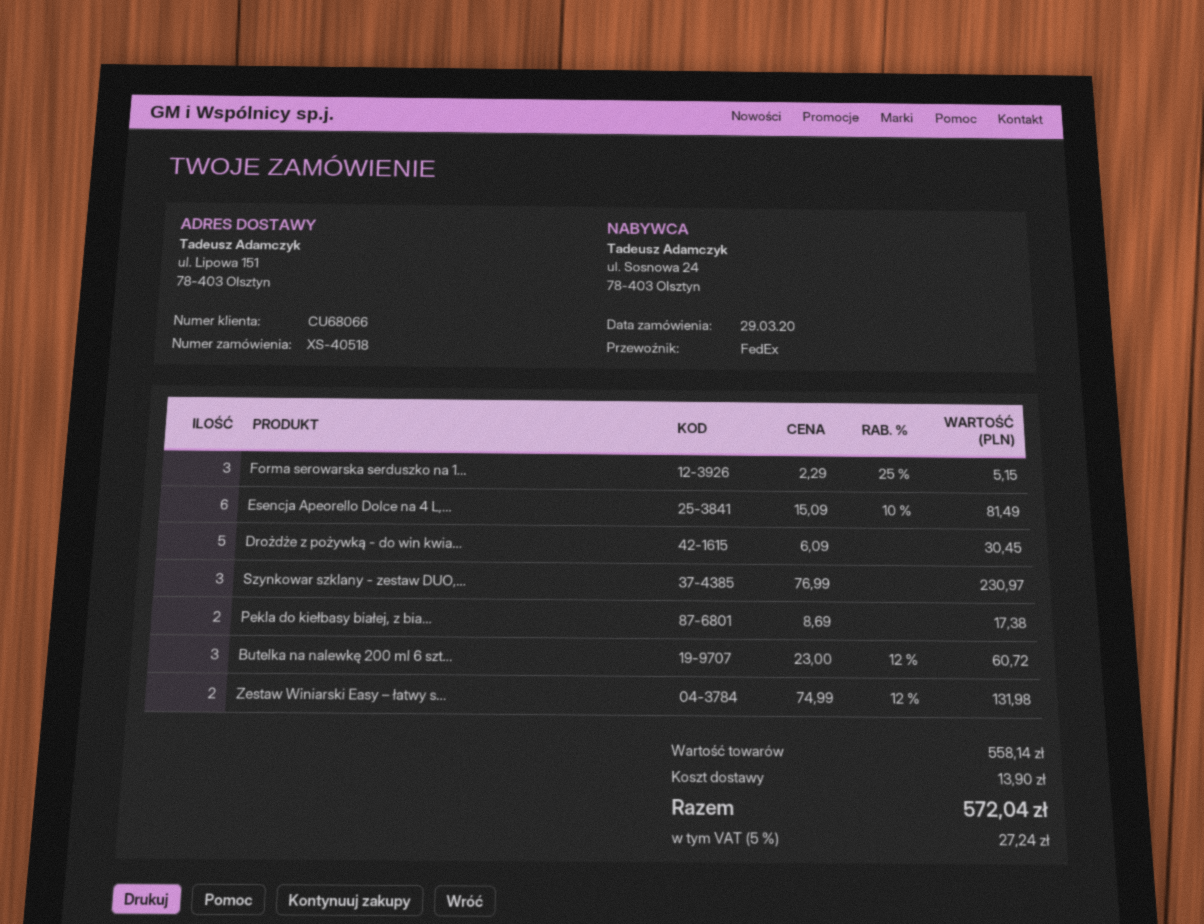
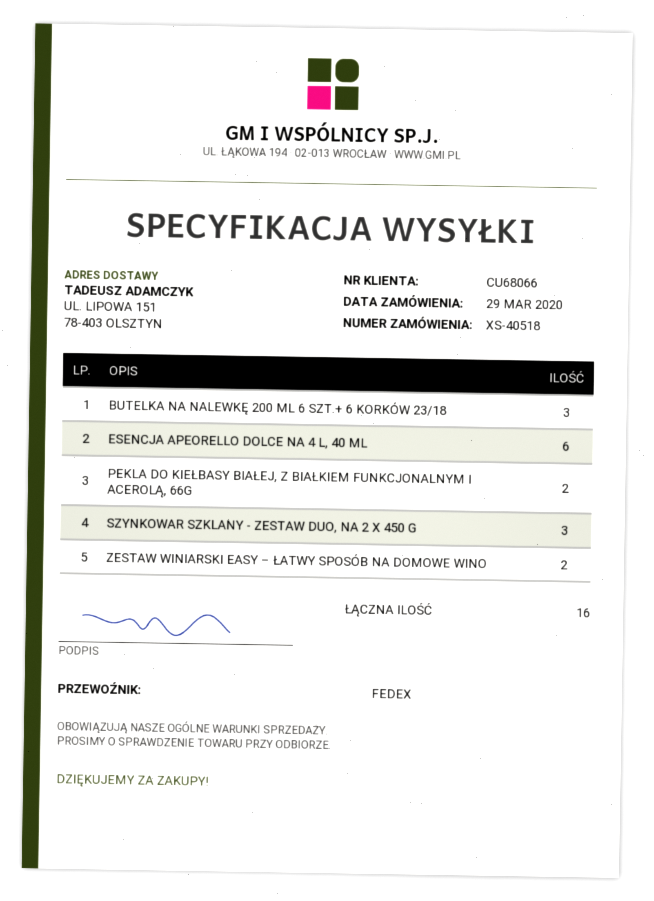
Forma serowarska serduszko na 1...: 3 -> none
Drożdże z pożywką - do win kwia...: 5 -> none

